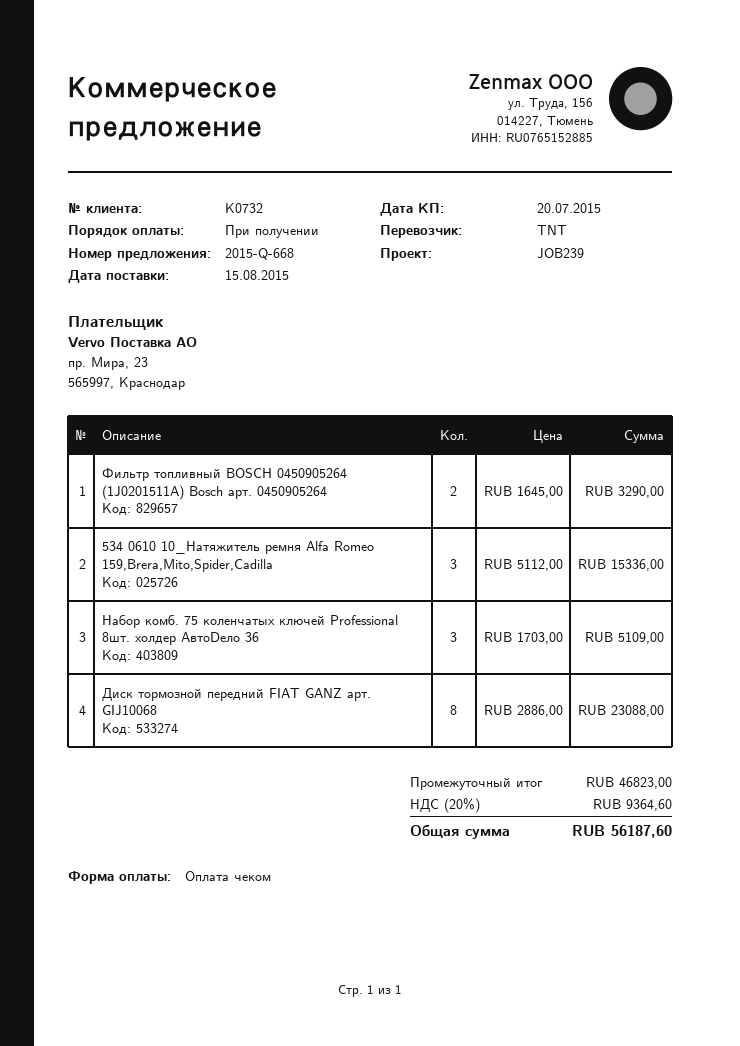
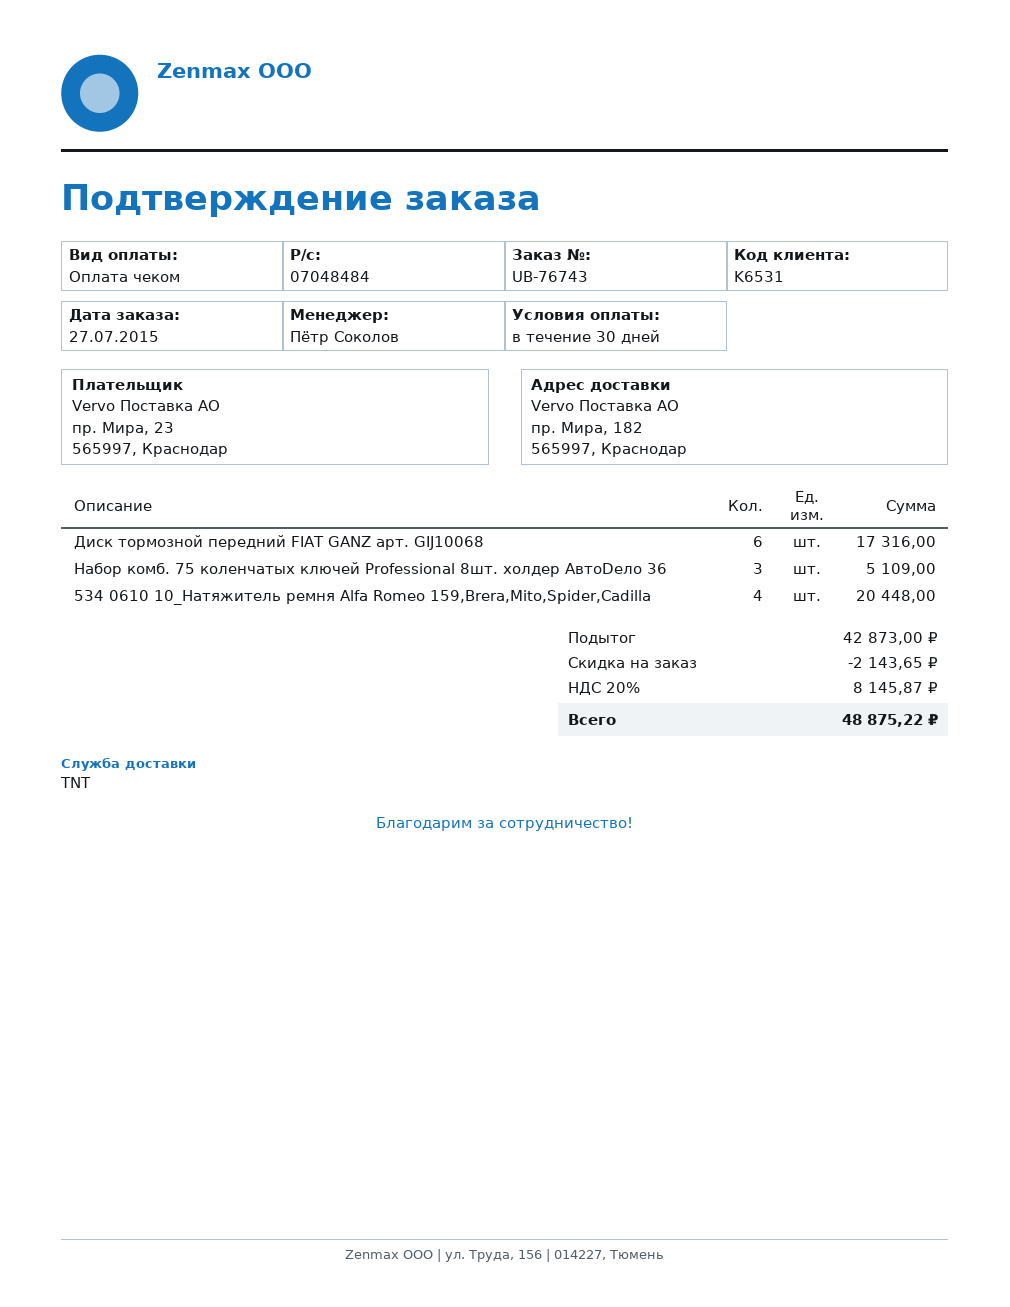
payment terms: on receipt -> 30 days
customer number: K0732 -> K6531
Фильтр топливный BOSCH 0450905264 (1J0201511A) Bosch арт. 0450905264: 2 for 3290.00 -> none
534 0610 10_Натяжитель ремня Alfa Romeo 159,Brera,Mito,Spider,Cadilla: 3 for 15336.00 -> 4 for 20448.00
Диск тормозной передний FIAT GANZ арт. GIJ10068: 8 for 23088.00 -> 6 for 17316.00
subtotal: 46823.00 -> 42873.00
discount: none -> 2143.65
tax: 20% = 9364.60 -> 20% = 8145.87
total: 56187.60 -> 48875.22

